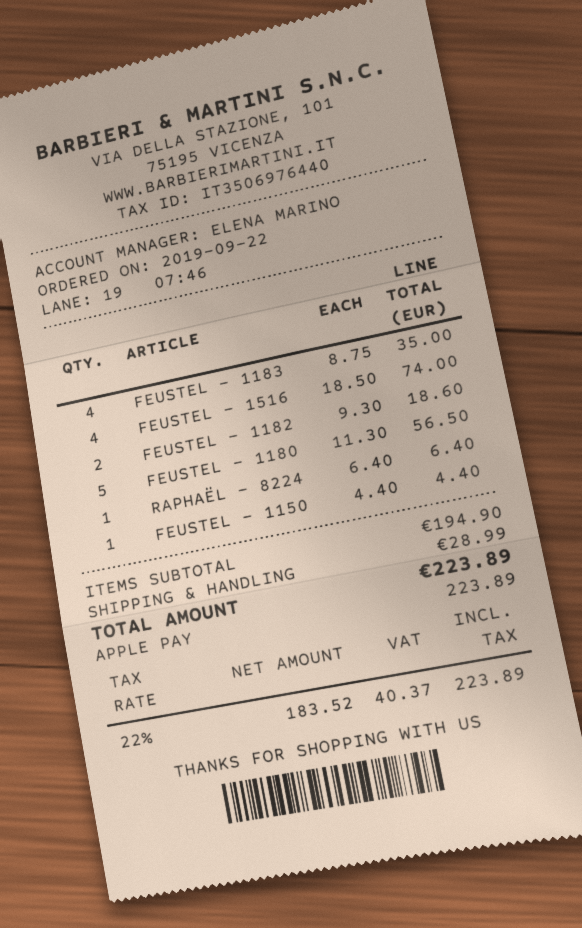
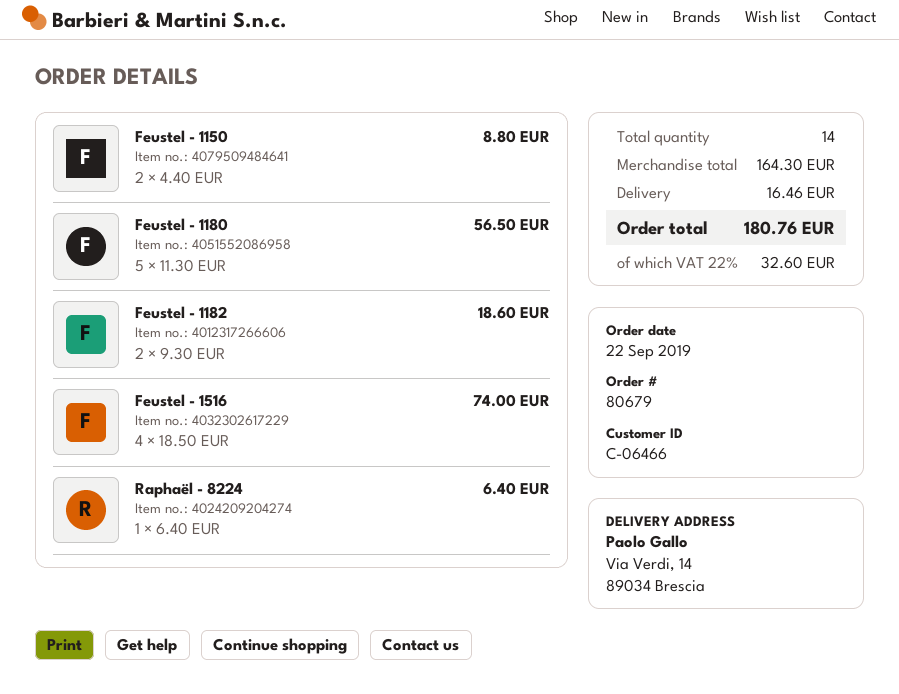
FEUSTEL - 1183: 4 x 8.75 = 35.00 -> none
FEUSTEL - 1150: 1 x 4.40 = 4.40 -> 2 x 4.40 = 8.80
subtotal: 194.90 -> 164.30
shipping: 28.99 -> 16.46
tax: 22% = 40.37 -> 22% = 32.60
total: 223.89 -> 180.76

